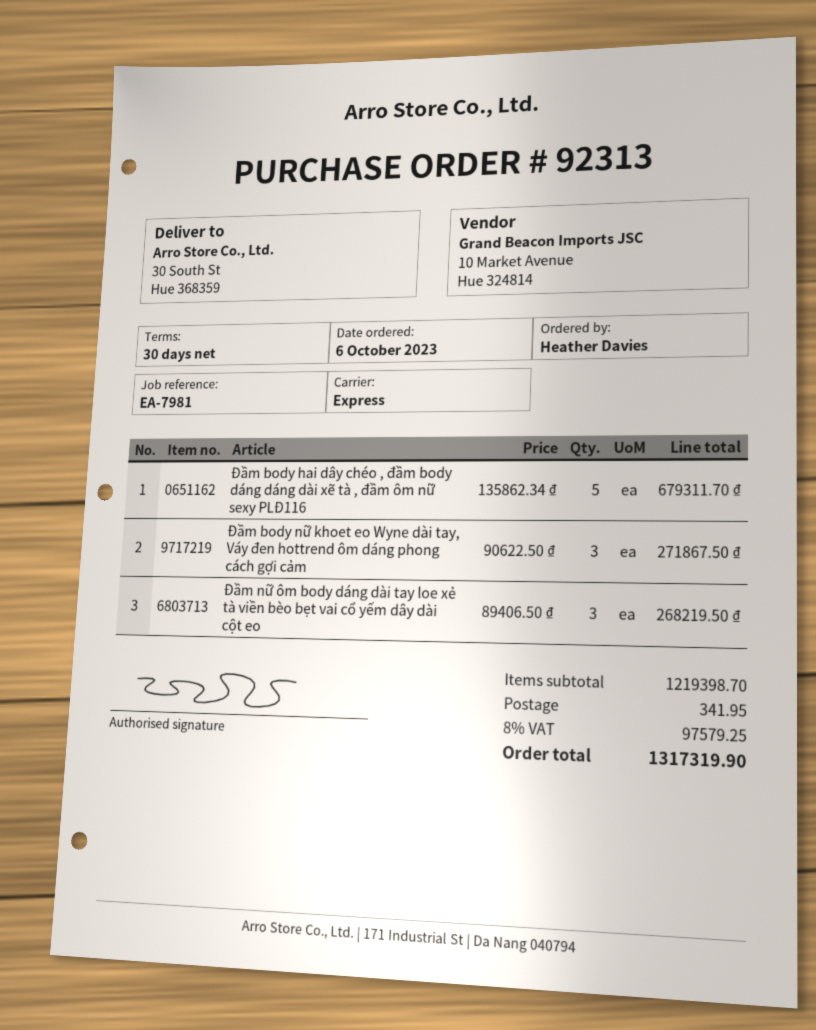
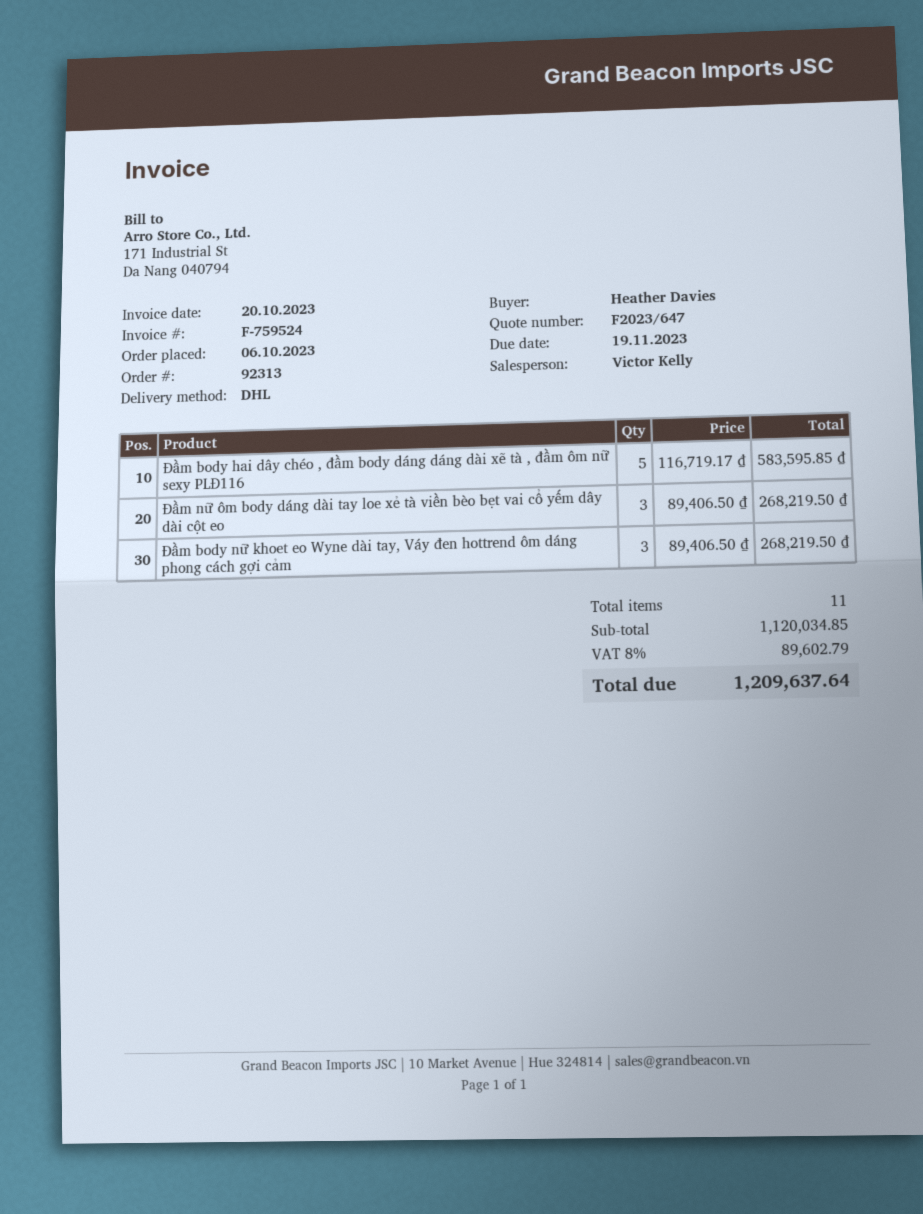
shipping method: express -> DHL
Đầm body hai dây chéo , đầm body dáng dáng dài xẽ tà , đầm ôm nữ sexy PLĐ116: 5 x 135862.34 = 679311.70 -> 5 x 116719.17 = 583595.85
Đầm body nữ khoet eo Wyne dài tay, Váy đen hottrend ôm dáng phong cách gợi cảm: 3 x 90622.50 = 271867.50 -> 3 x 89406.50 = 268219.50
subtotal: 1219398.70 -> 1120034.85
shipping: 341.95 -> none
tax: 8% = 97579.25 -> 8% = 89602.79
total: 1317319.90 -> 1209637.64

